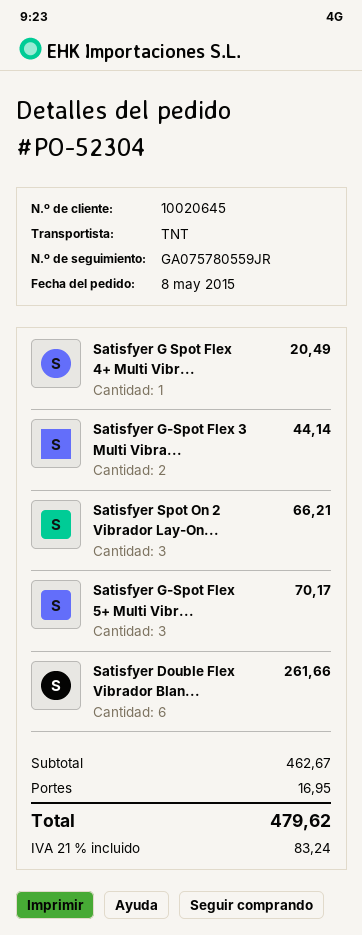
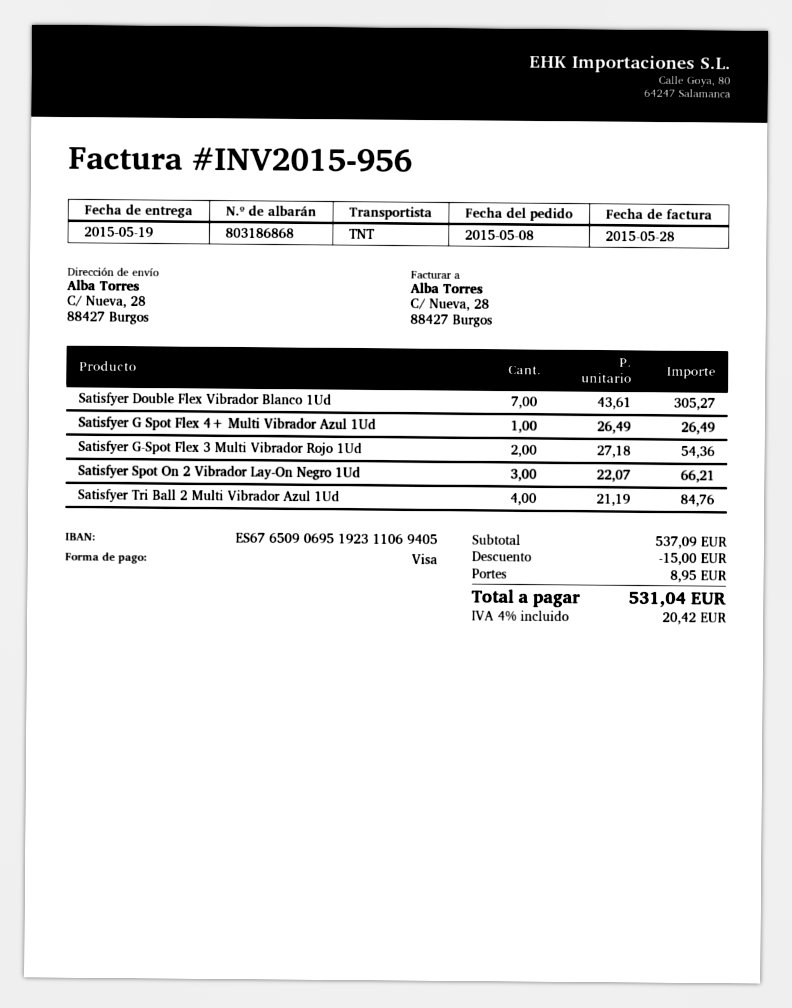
Satisfyer G Spot Flex 4+ Multi Vibr...: 1 for 20.49 -> 1 for 26.49
Satisfyer G-Spot Flex 3 Multi Vibra...: 2 for 44.14 -> 2 for 54.36
Satisfyer G-Spot Flex 5+ Multi Vibr...: 3 for 70.17 -> none
Satisfyer Double Flex Vibrador Blan...: 6 for 261.66 -> 7 for 305.27
Satisfyer Tri Ball 2 Multi Vibrador Azul 1Ud: none -> 4 for 84.76
subtotal: 462.67 -> 537.09
discount: none -> 15.00
shipping: 16.95 -> 8.95
tax: 21% = 83.24 -> 4% = 20.42
total: 479.62 -> 531.04

